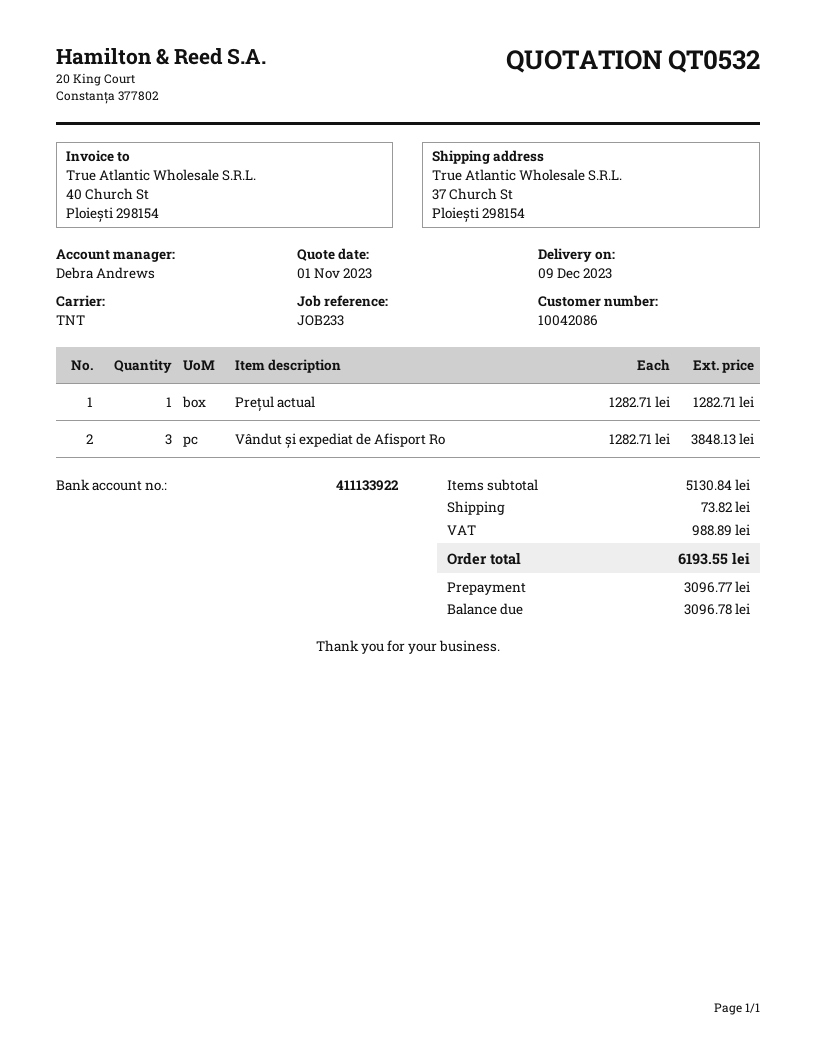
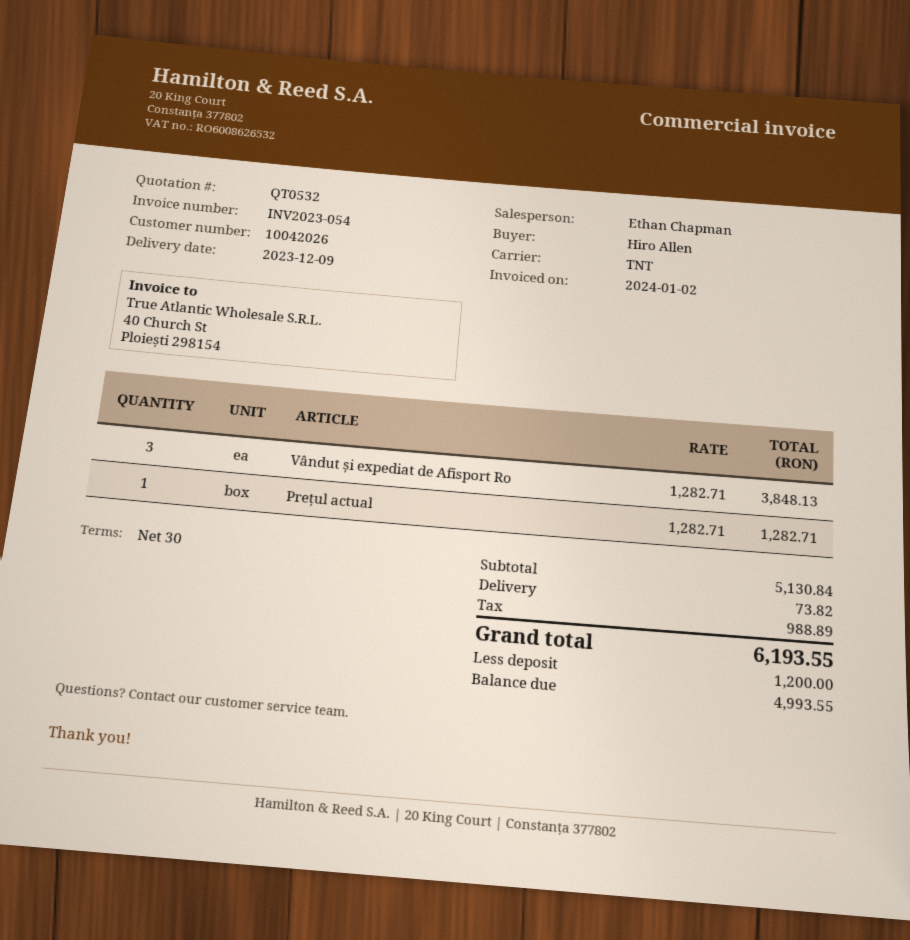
customer number: 10042086 -> 10042026
sales rep: Debra Andrews -> Ethan Chapman
deposit: 3096.77 -> 1200.00
balance: 3096.78 -> 4993.55

